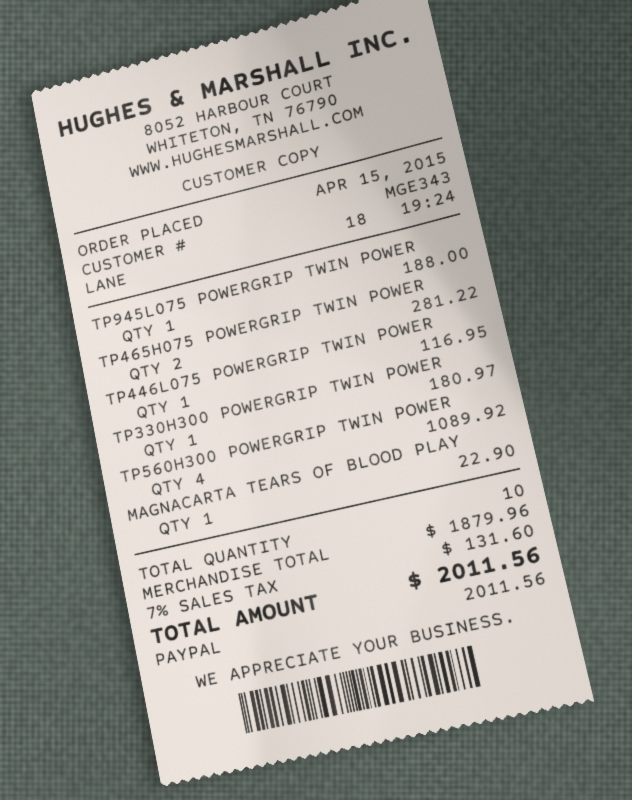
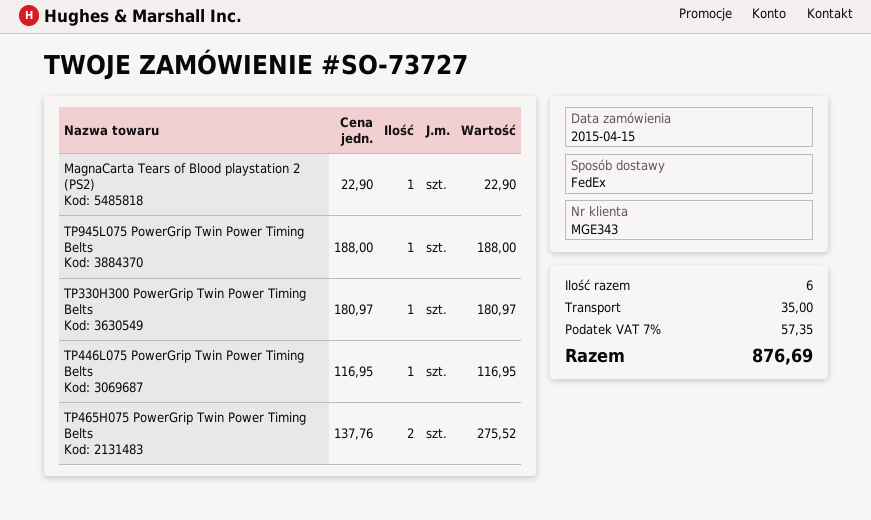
TP465H075 POWERGRIP TWIN POWER: 2 for 281.22 -> 2 for 275.52
TP560H300 POWERGRIP TWIN POWER: 4 for 1089.92 -> none
total quantity: 10 -> 6
shipping: none -> 35.00
tax: 7% = 131.60 -> 7% = 57.35
total: 2011.56 -> 876.69

